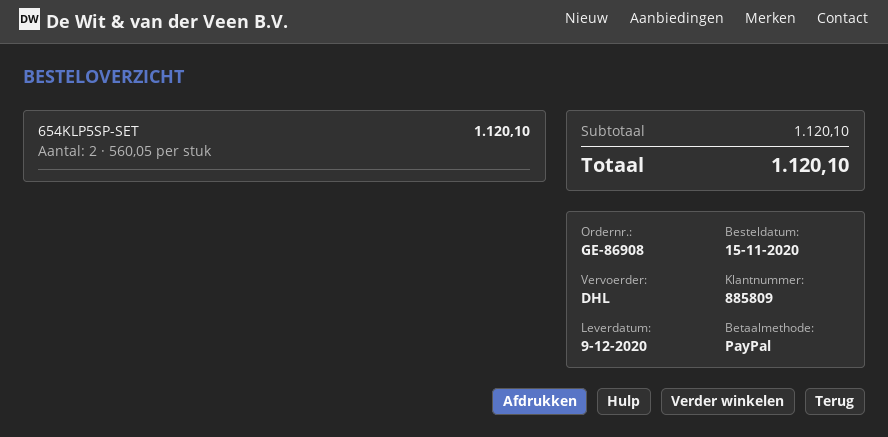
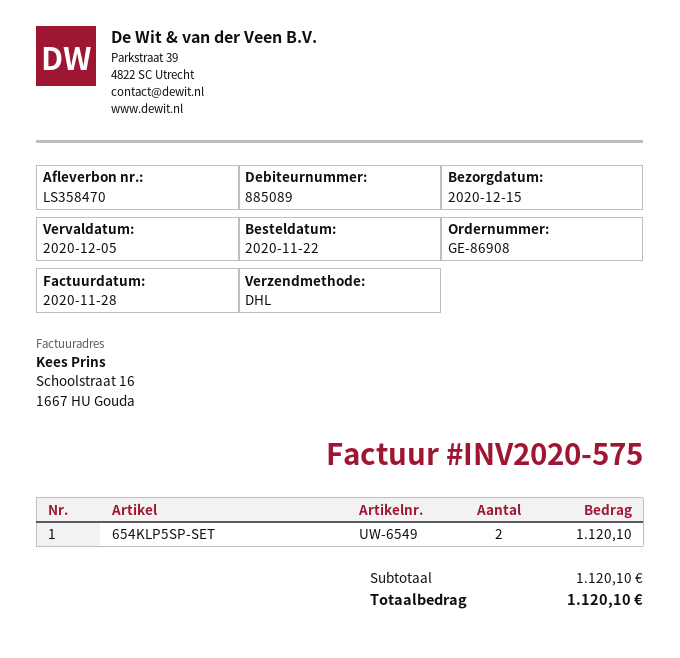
order date: 2020-11-15 -> 2020-11-22
delivery date: 2020-12-09 -> 2020-12-15
customer number: 885809 -> 885089

